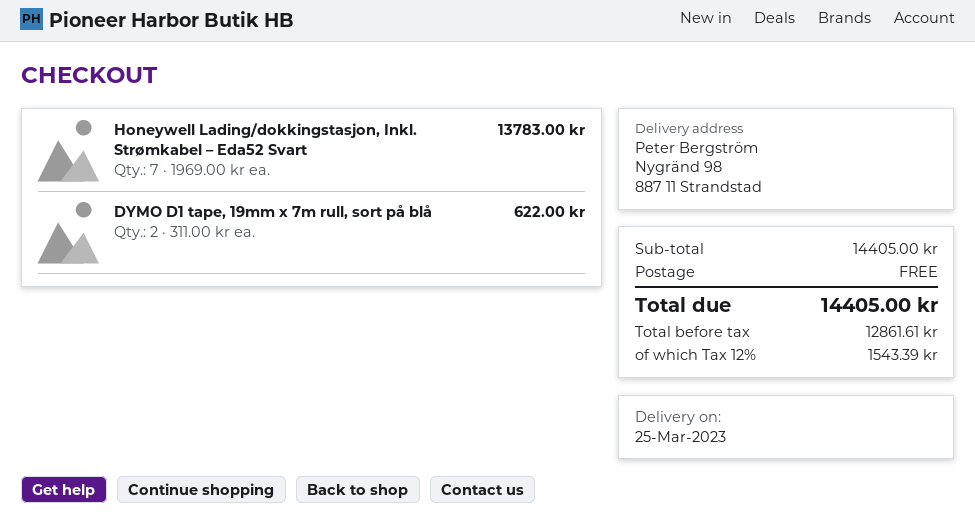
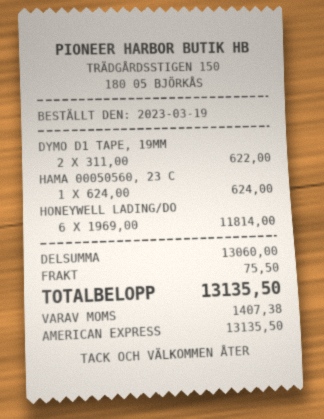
Honeywell Lading/dokkingstasjon, Inkl. Strømkabel – Eda52 Svart: 7 x 1969.00 = 13783.00 -> 6 x 1969.00 = 11814.00
HAMA 00050560, 23 C: none -> 1 x 624.00 = 624.00
subtotal: 14405.00 -> 13060.00
shipping: 0.00 -> 75.50
tax: 1543.39 -> 1407.38
total: 14405.00 -> 13135.50

